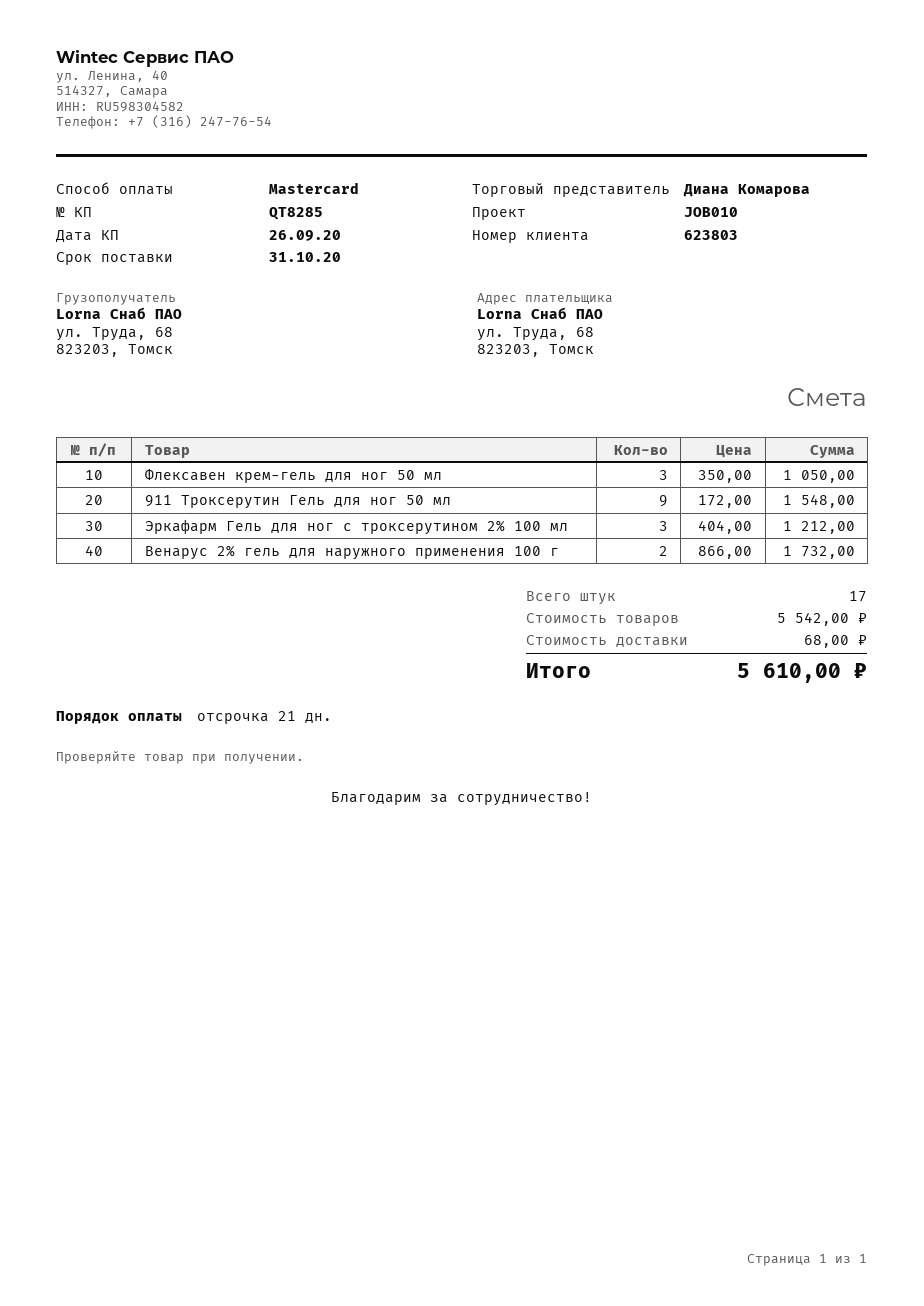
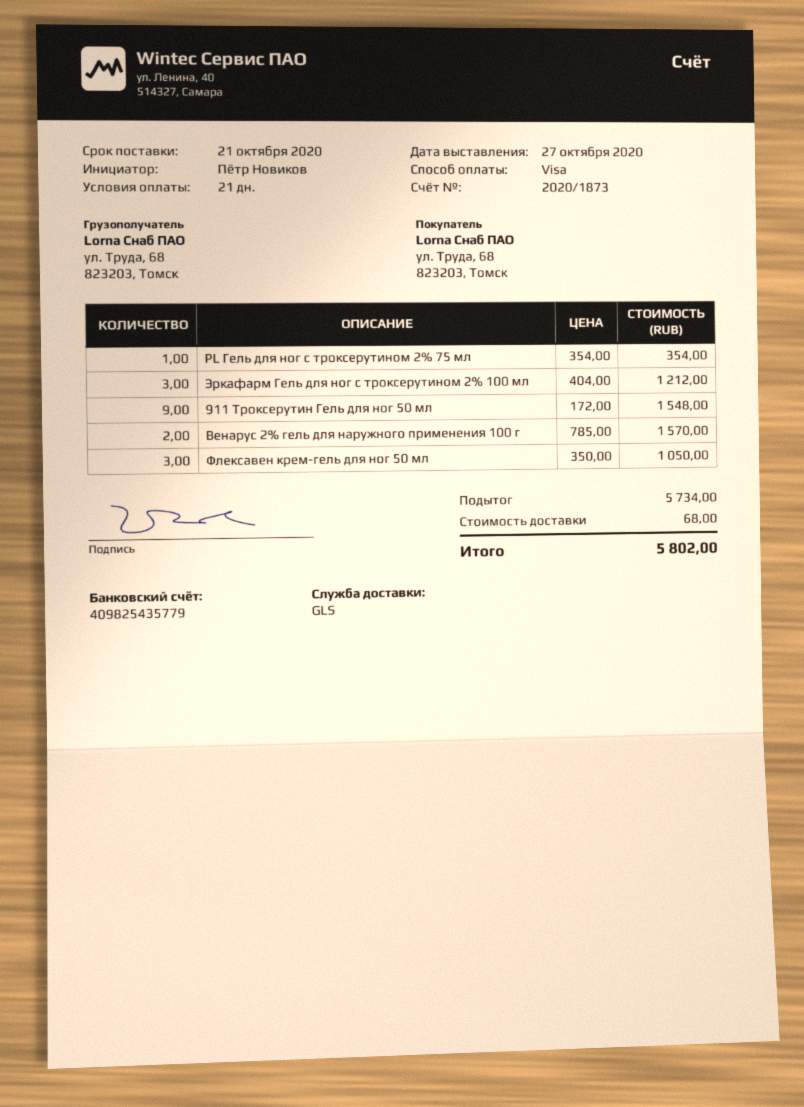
delivery date: 2020-10-31 -> 2020-10-21
payment method: Mastercard -> Visa
Венарус 2% гель для наружного применения 100 г: 2 x 866.00 = 1732.00 -> 2 x 785.00 = 1570.00
PL Гель для ног с троксерутином 2% 75 мл: none -> 1 x 354.00 = 354.00
subtotal: 5542.00 -> 5734.00
total: 5610.00 -> 5802.00

